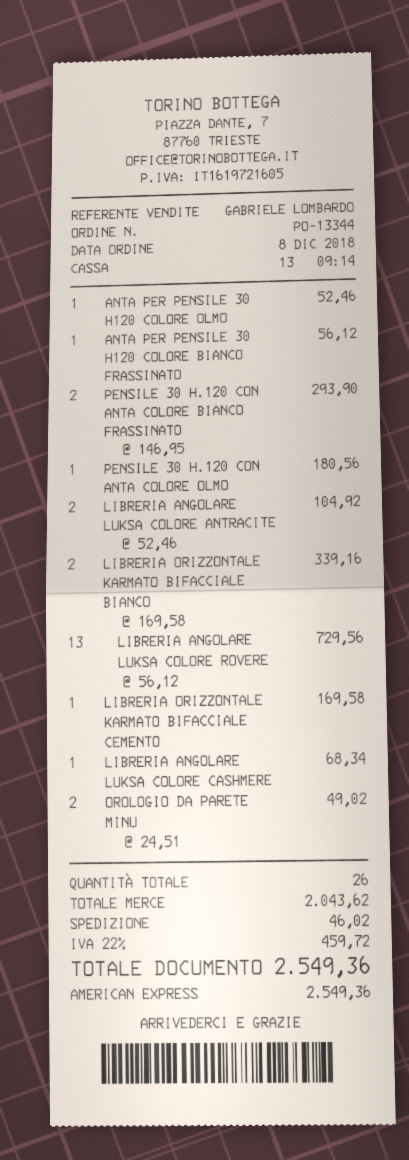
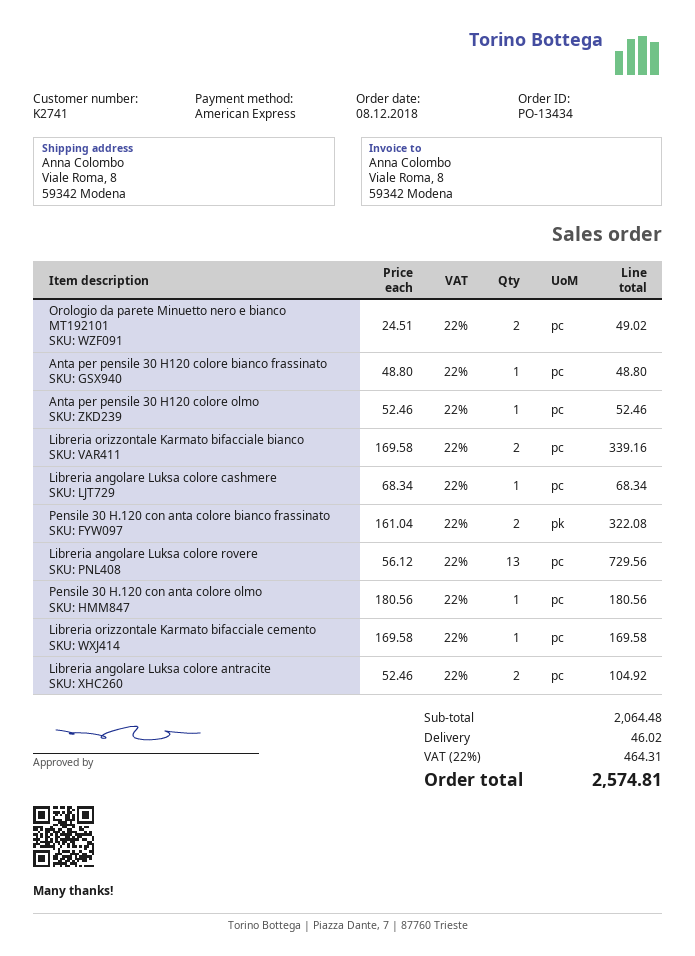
order number: PO-13344 -> PO-13434
ANTA PER PENSILE 30 H120 COLORE BIANCO FRASSINATO: 1 x 56.12 = 56.12 -> 1 x 48.80 = 48.80
PENSILE 30 H.120 CON ANTA COLORE BIANCO FRASSINATO: 2 x 146.95 = 293.90 -> 2 x 161.04 = 322.08
subtotal: 2043.62 -> 2064.48
tax: 22% = 459.72 -> 22% = 464.31
total: 2549.36 -> 2574.81

